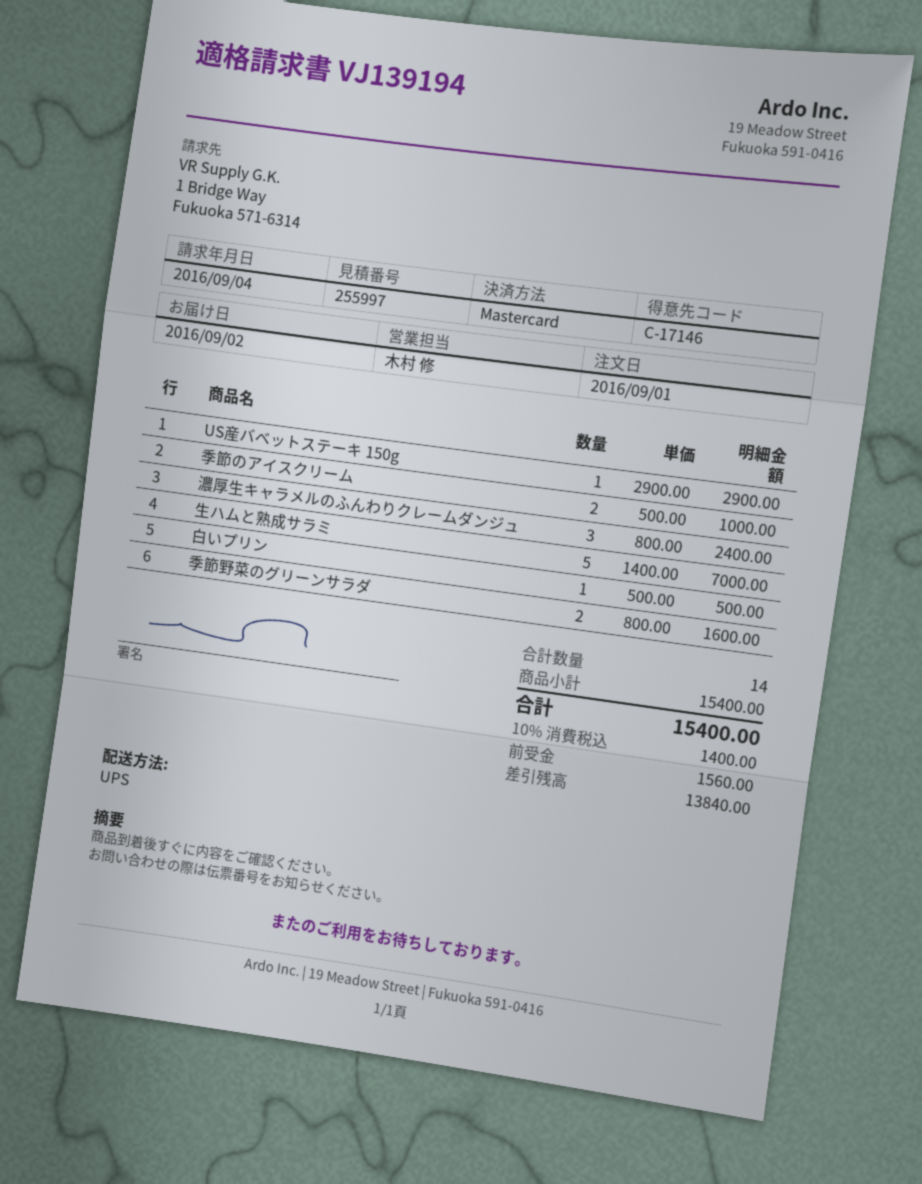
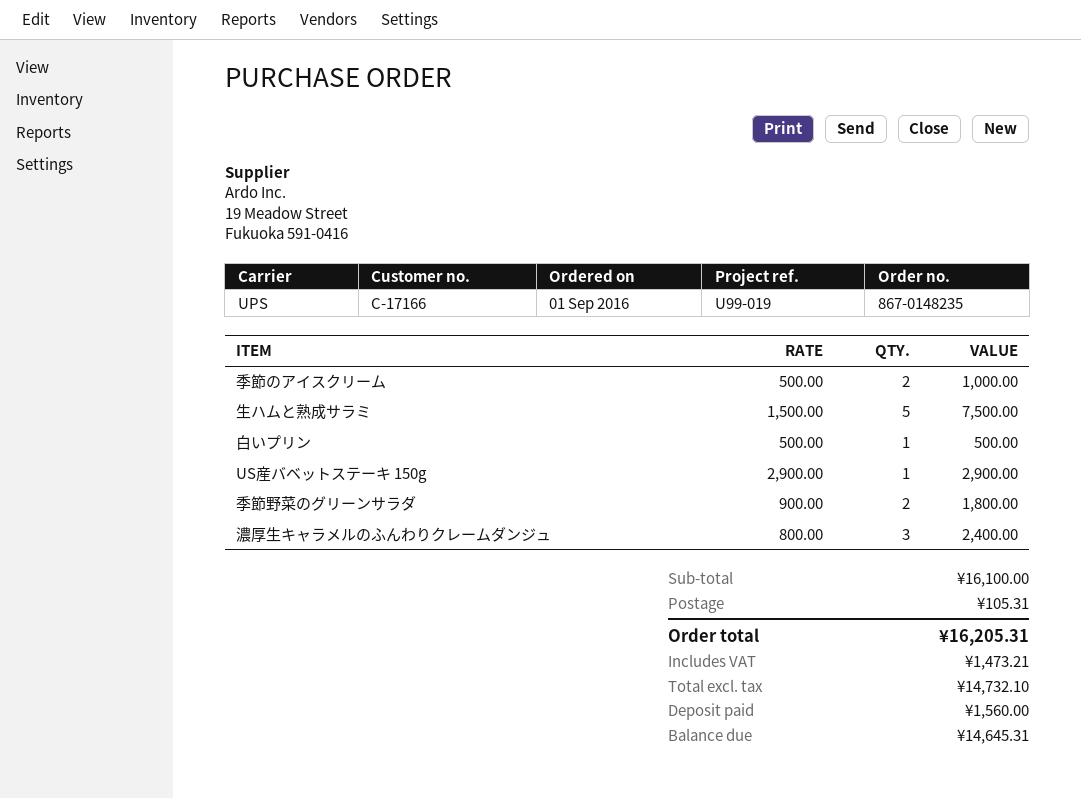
customer number: C-17146 -> C-17166
生ハムと熟成サラミ: 5 x 1400.00 = 7000.00 -> 5 x 1500.00 = 7500.00
季節野菜のグリーンサラダ: 2 x 800.00 = 1600.00 -> 2 x 900.00 = 1800.00
subtotal: 15400.00 -> 16100.00
shipping: none -> 105.31
tax: 1400.00 -> 1473.21
total: 15400.00 -> 16205.31
balance: 13840.00 -> 14645.31

